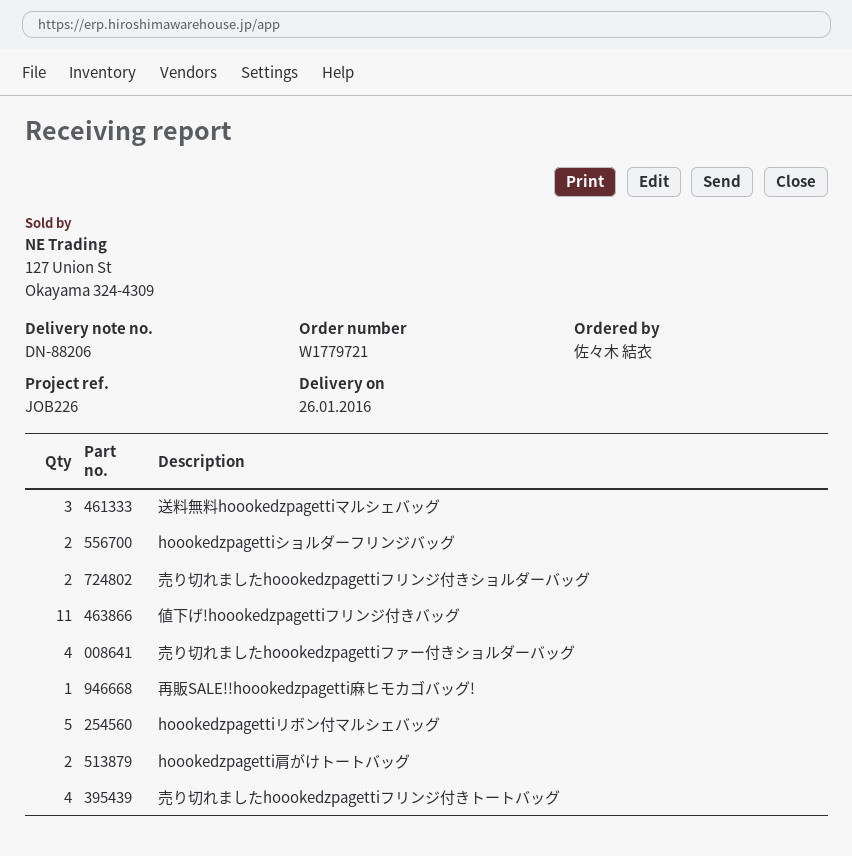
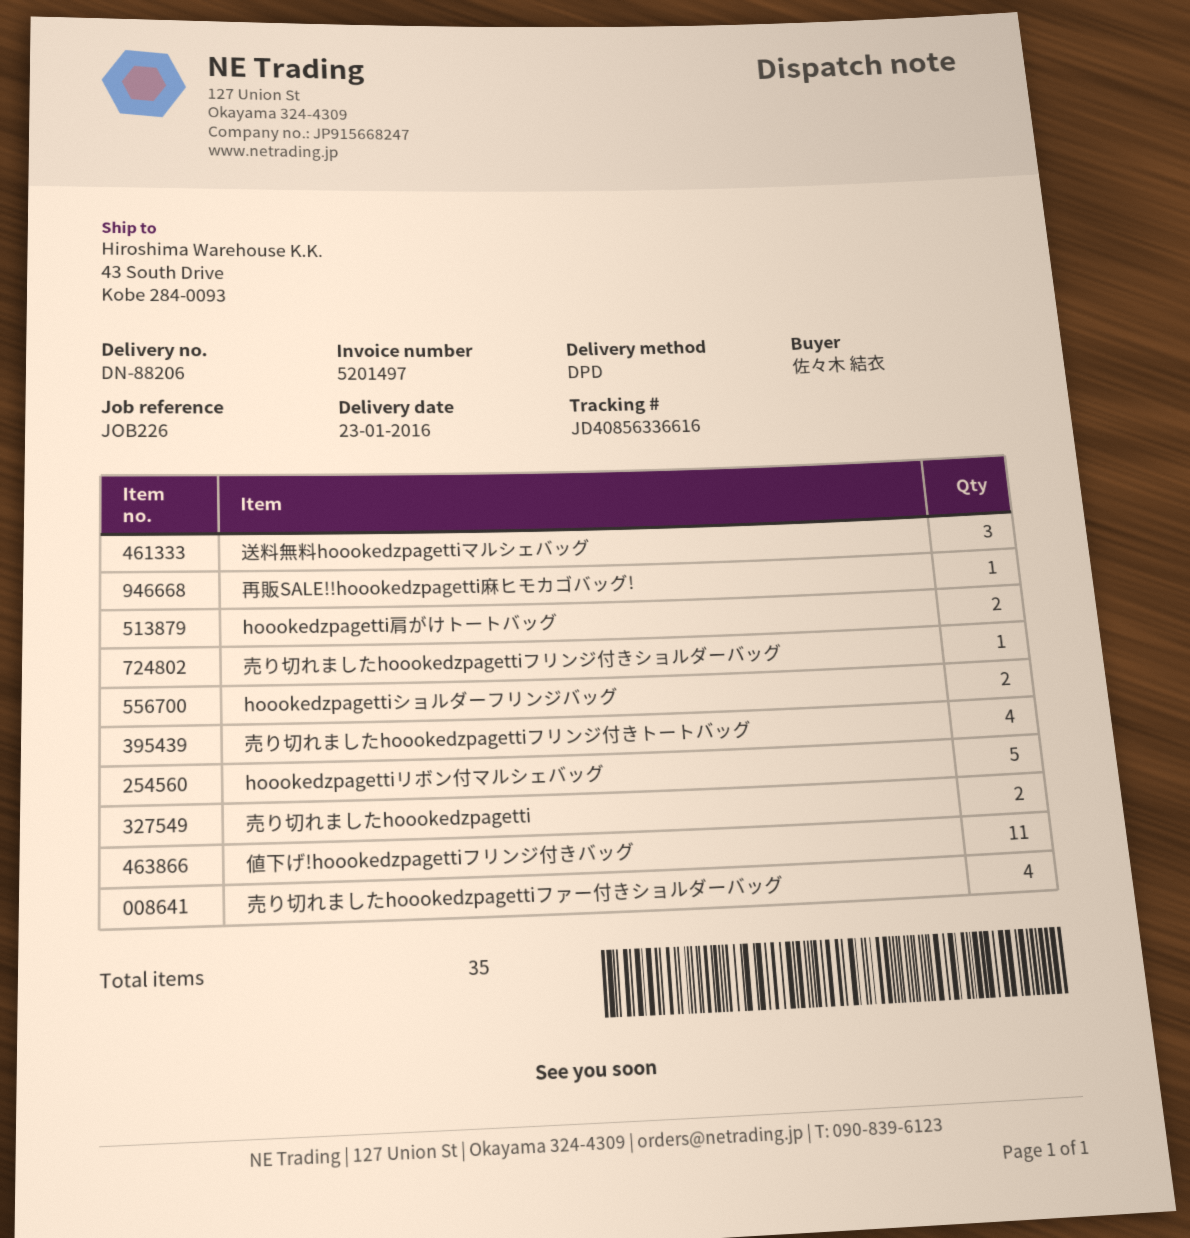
delivery date: 2016-01-26 -> 2016-01-23
売り切れましたhoookedzpagettiフリンジ付きショルダーバッグ: 2 -> 1
売り切れましたhoookedzpagetti: none -> 2

